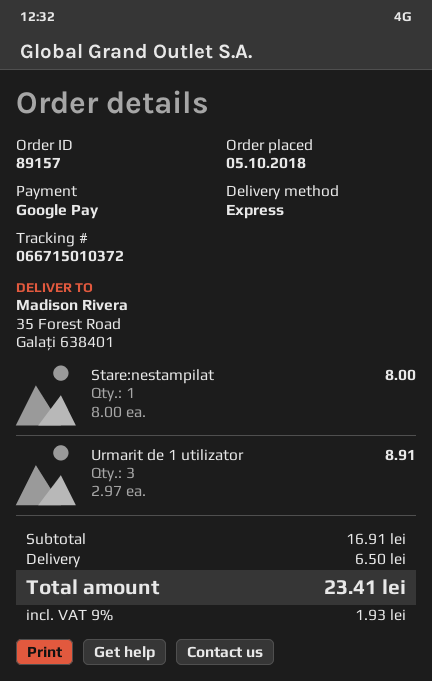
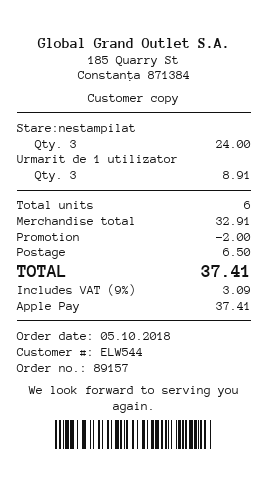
payment method: Google Pay -> Apple Pay
Stare:nestampilat: 1 for 8.00 -> 3 for 24.00
subtotal: 16.91 -> 32.91
discount: none -> 2.00
tax: 9% = 1.93 -> 9% = 3.09
total: 23.41 -> 37.41

